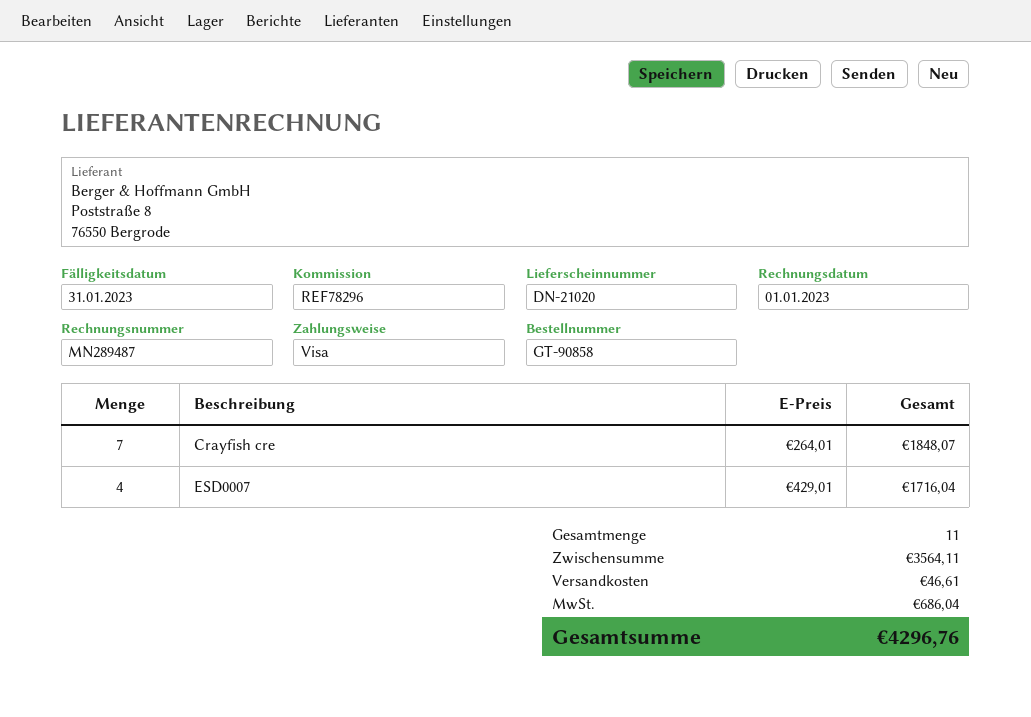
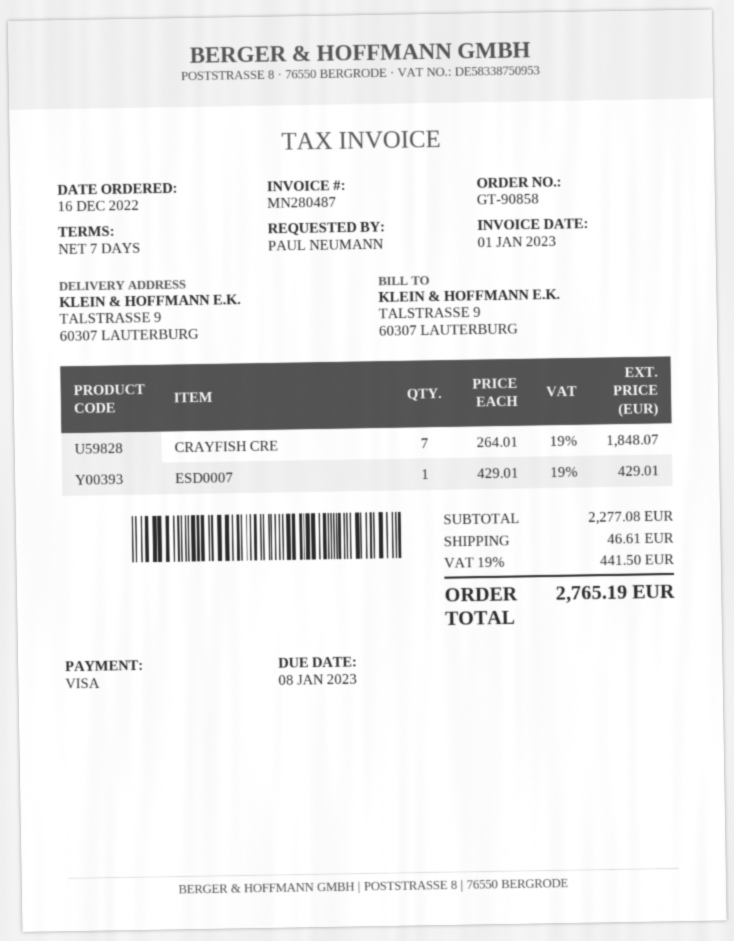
invoice number: MN289487 -> MN280487
due date: 2023-01-31 -> 2023-01-08
ESD0007: 4 x 429.01 = 1716.04 -> 1 x 429.01 = 429.01
subtotal: 3564.11 -> 2277.08
tax: 686.04 -> 441.50
total: 4296.76 -> 2765.19

